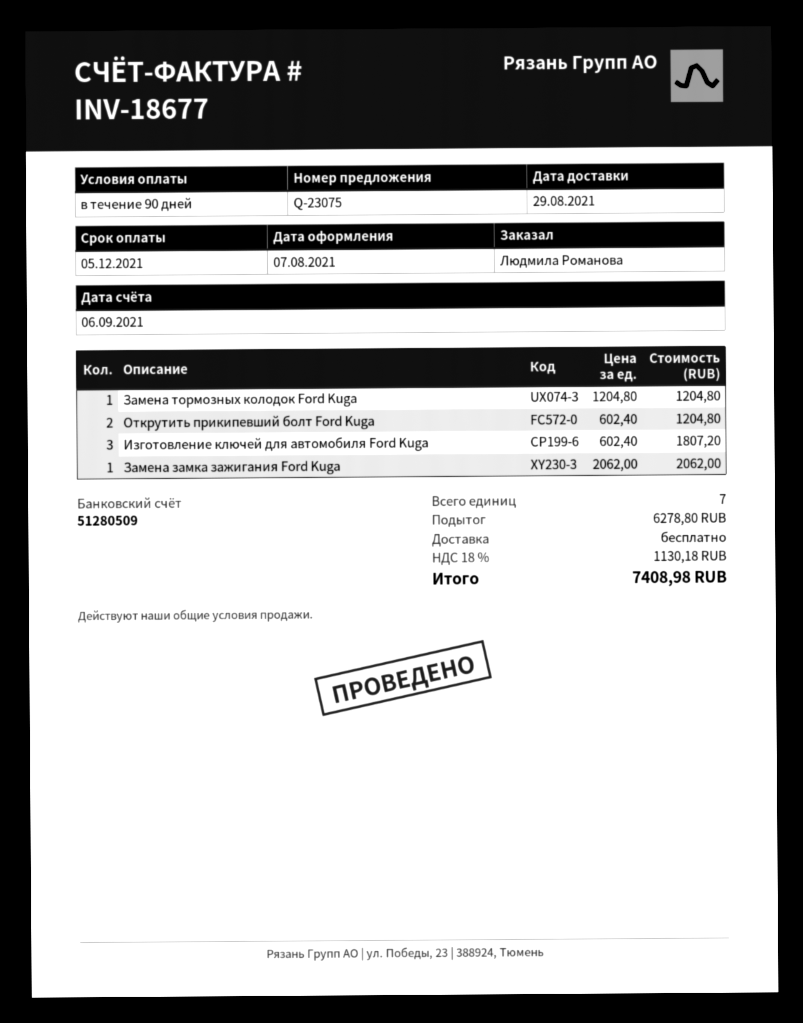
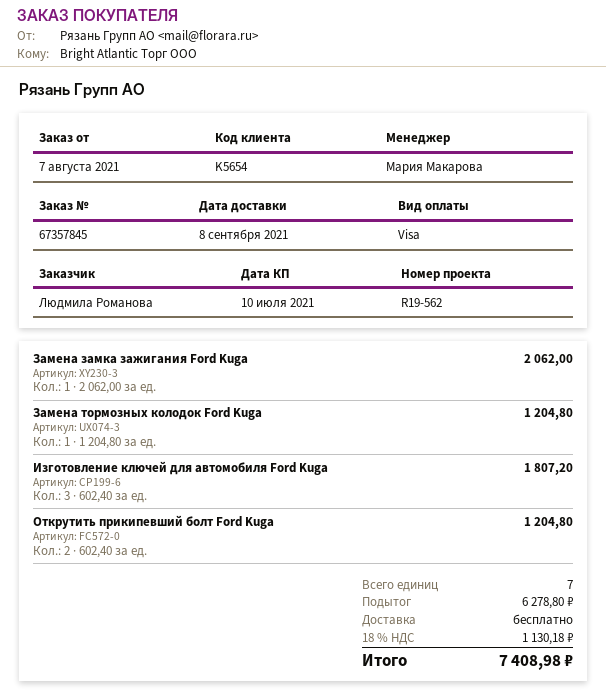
delivery date: 2021-08-29 -> 2021-09-08

